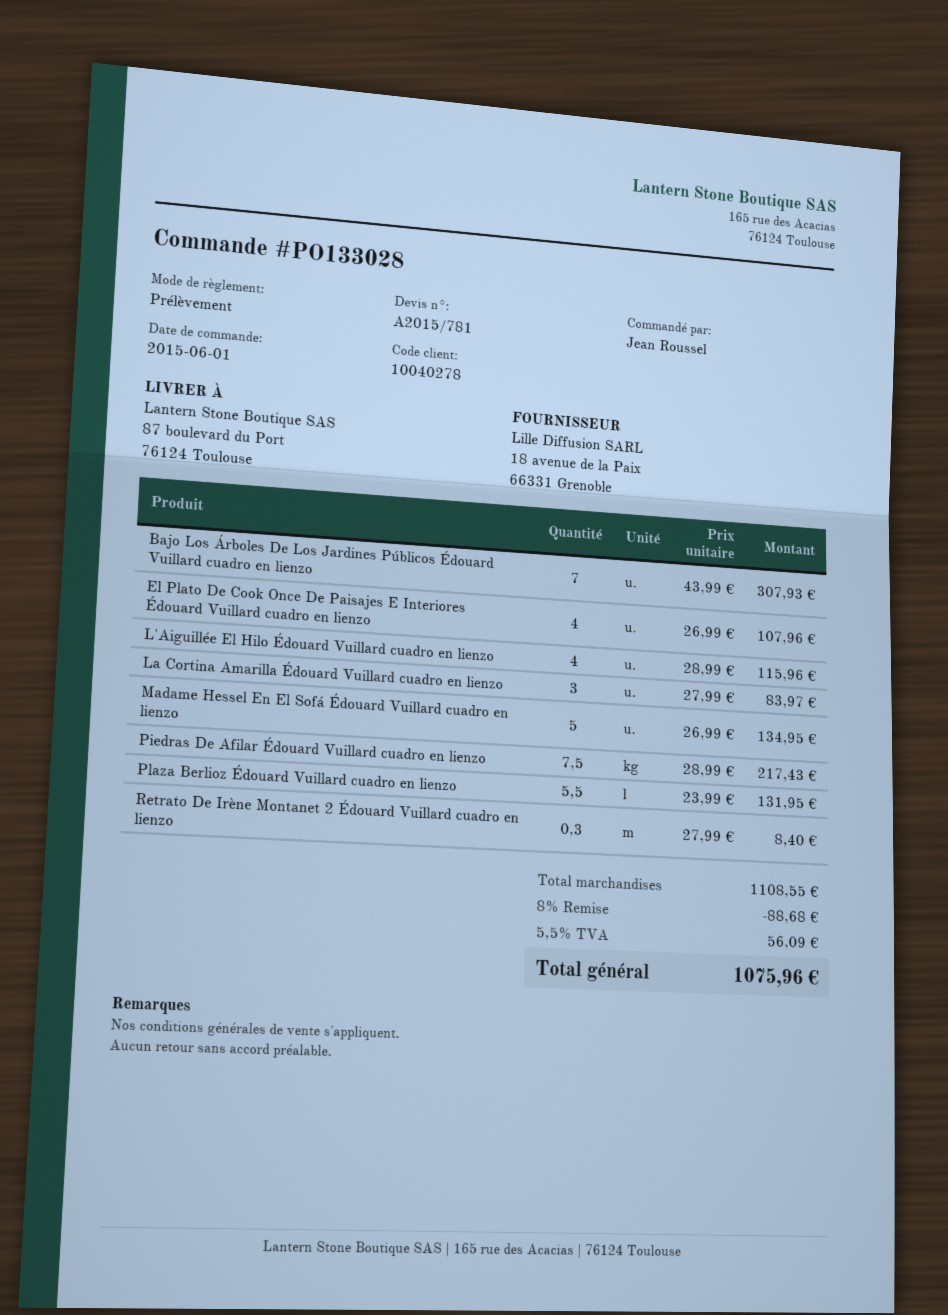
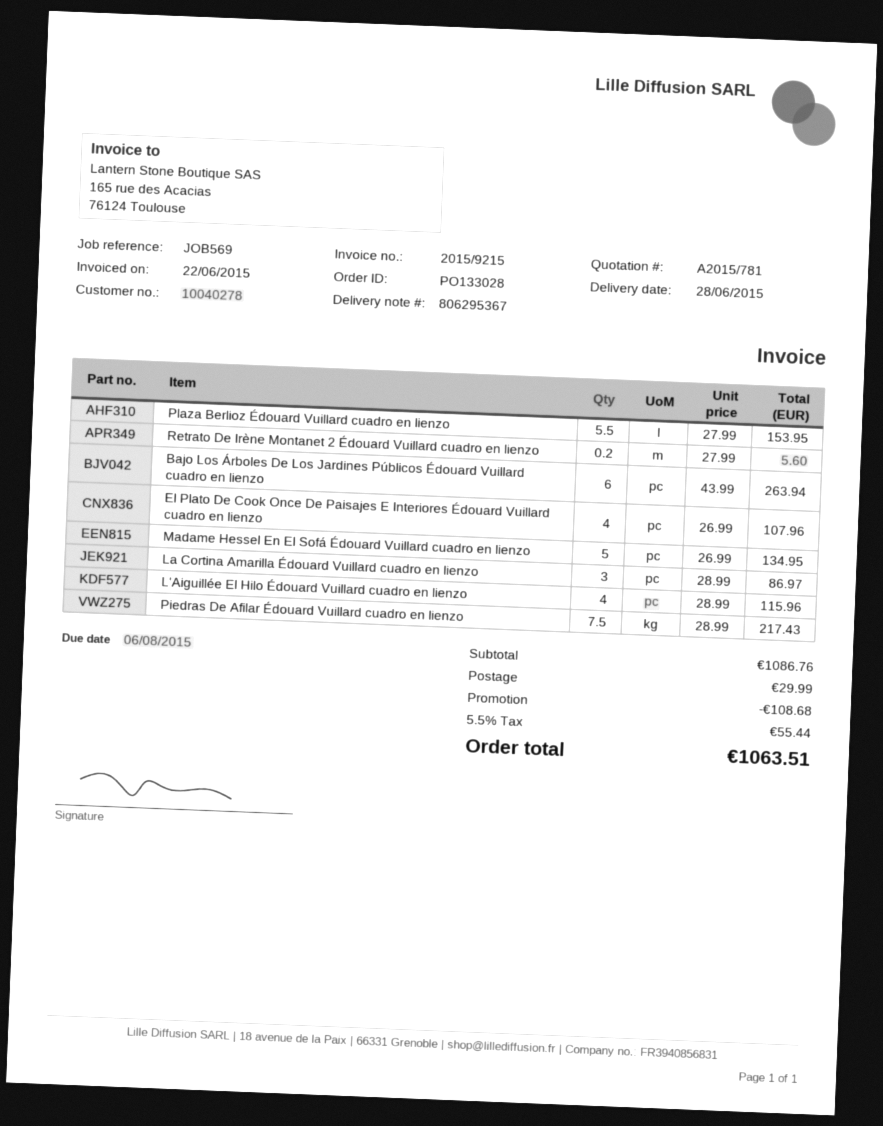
Bajo Los Árboles De Los Jardines Públicos Édouard Vuillard cuadro en lienzo: 7 x 43.99 = 307.93 -> 6 x 43.99 = 263.94
La Cortina Amarilla Édouard Vuillard cuadro en lienzo: 3 x 27.99 = 83.97 -> 3 x 28.99 = 86.97
Plaza Berlioz Édouard Vuillard cuadro en lienzo: 5.5 x 23.99 = 131.95 -> 5.5 x 27.99 = 153.95
Retrato De Irène Montanet 2 Édouard Vuillard cuadro en lienzo: 0.3 x 27.99 = 8.40 -> 0.2 x 27.99 = 5.60
subtotal: 1108.55 -> 1086.76
discount: 88.68 -> 108.68
shipping: none -> 29.99
tax: 5.5% = 56.09 -> 5.5% = 55.44
total: 1075.96 -> 1063.51

